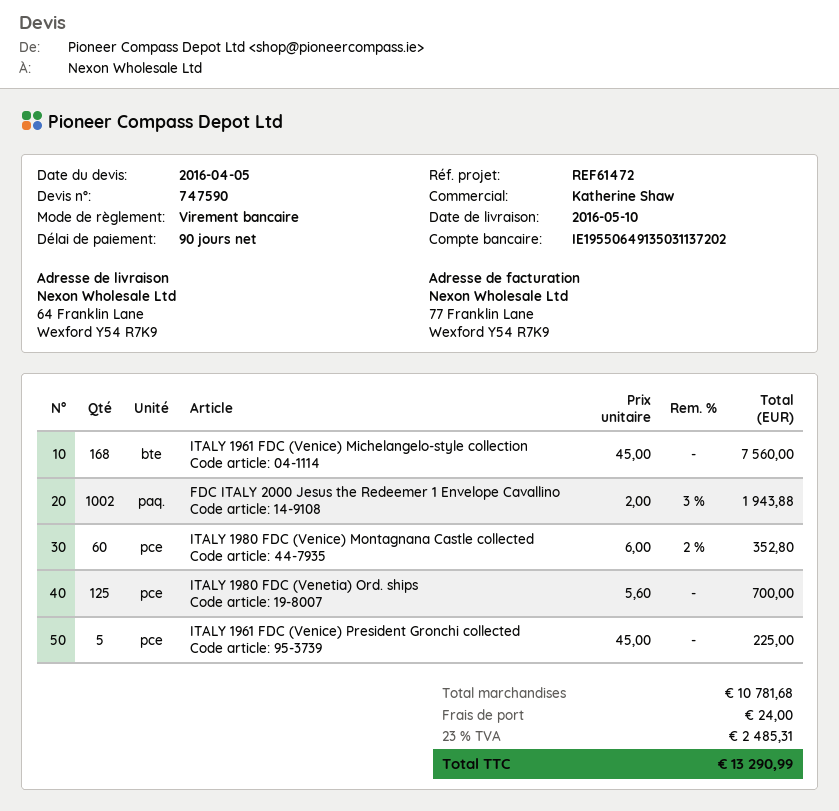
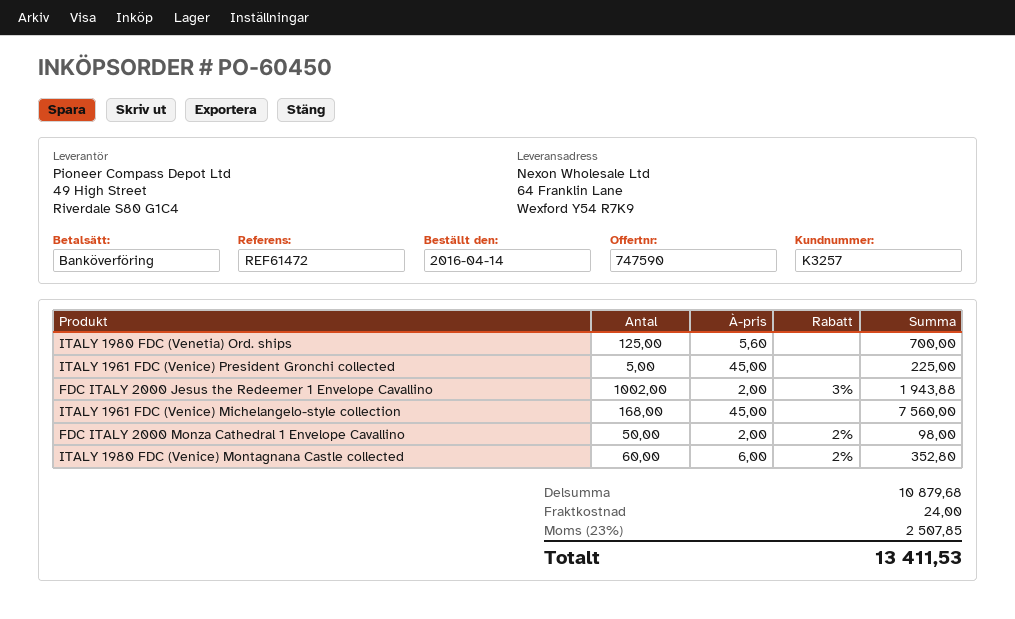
FDC ITALY 2000 Monza Cathedral 1 Envelope Cavallino: none -> 50 x 2.00 - 2% = 98.00
subtotal: 10781.68 -> 10879.68
tax: 23% = 2485.31 -> 23% = 2507.85
total: 13290.99 -> 13411.53

